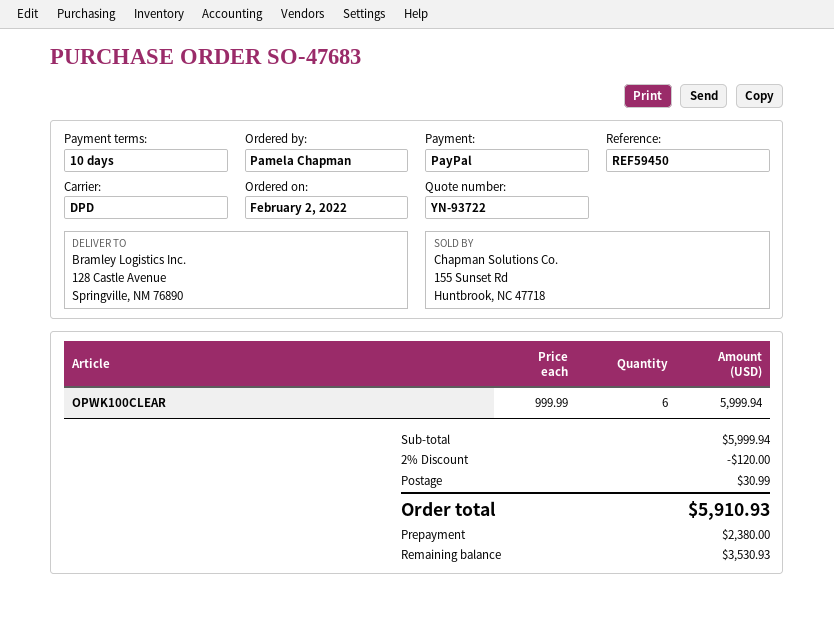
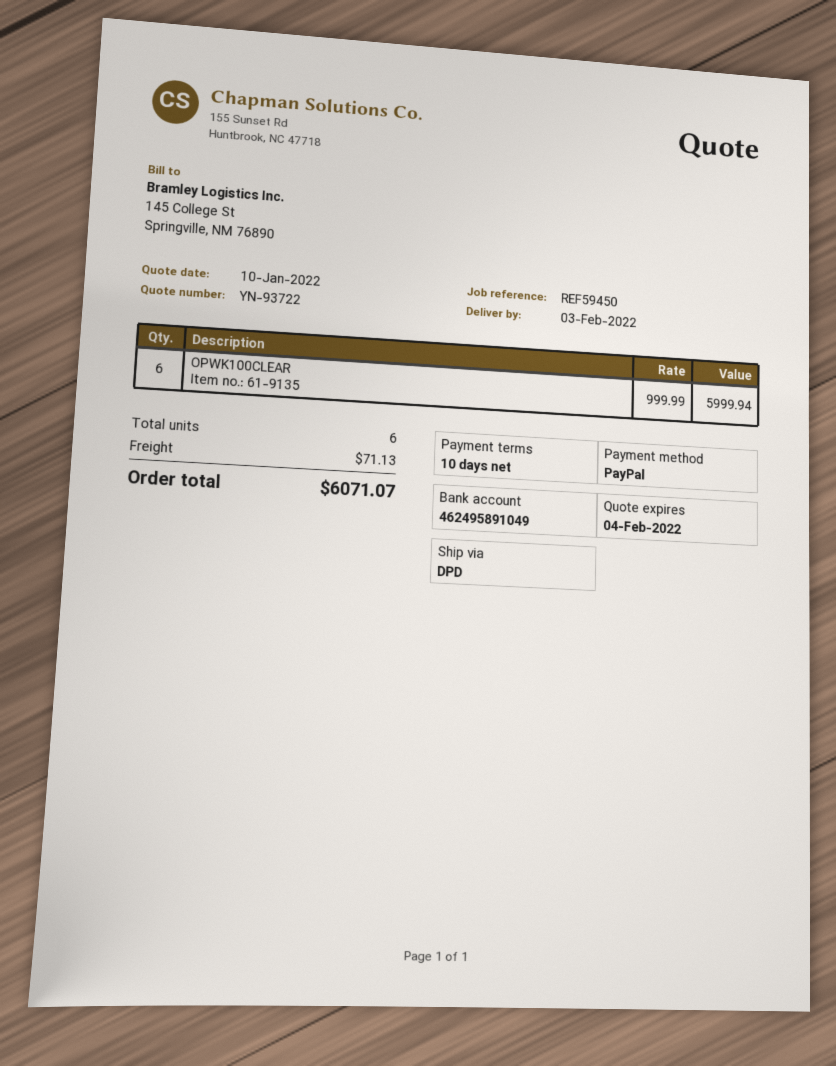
discount: 2% = 120.00 -> none
shipping: 30.99 -> 71.13
total: 5910.93 -> 6071.07

